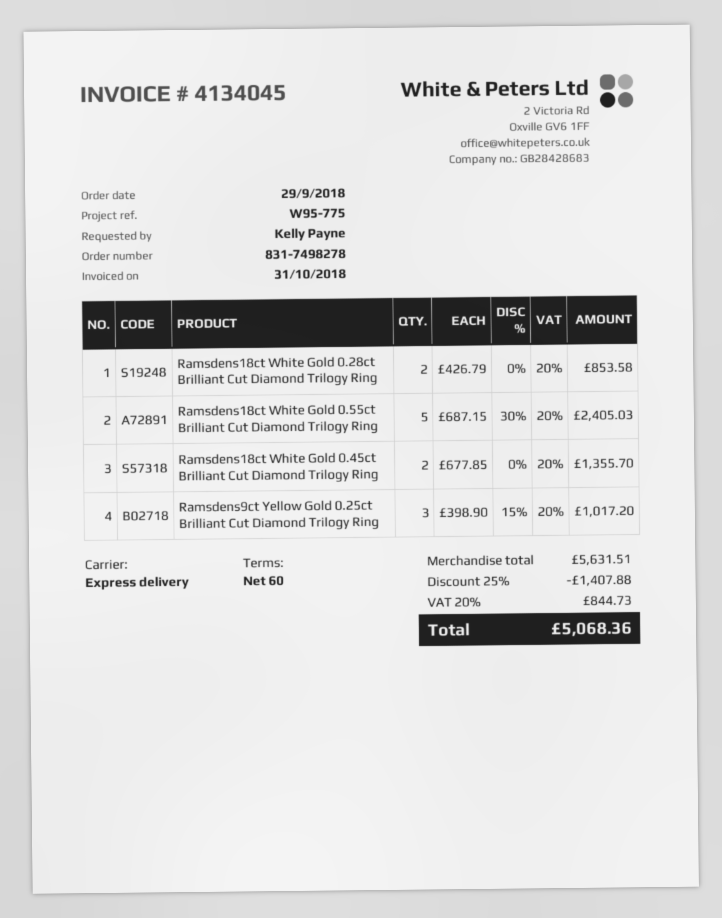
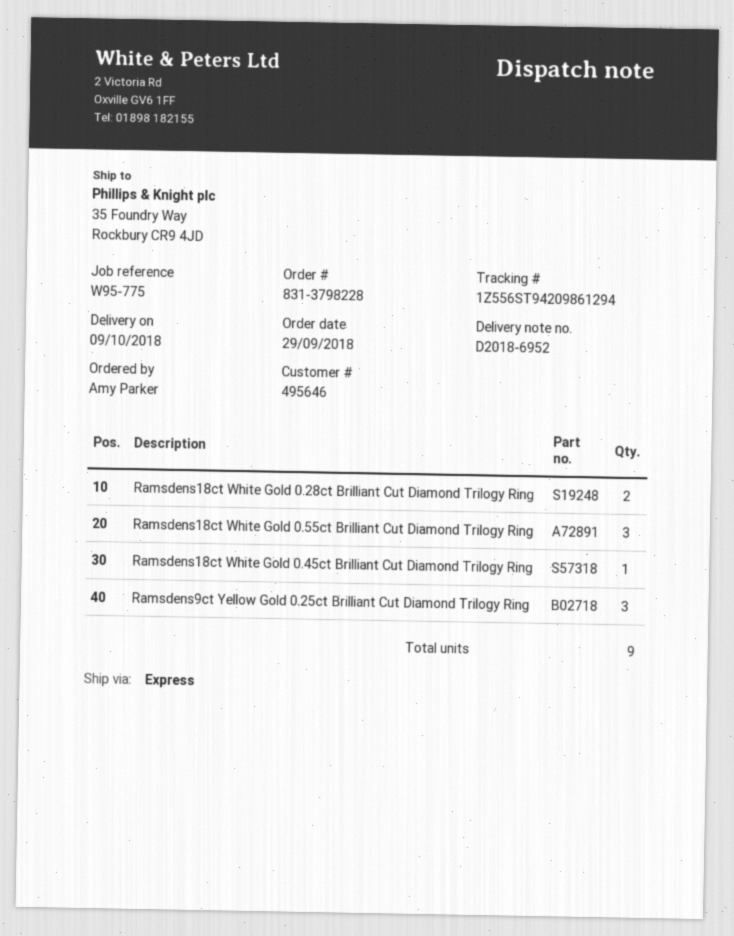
order number: 831-7498278 -> 831-3798228
ordered by: Kelly Payne -> Amy Parker
Ramsdens18ct White Gold 0.55ct Brilliant Cut Diamond Trilogy Ring: 5 -> 3
Ramsdens18ct White Gold 0.45ct Brilliant Cut Diamond Trilogy Ring: 2 -> 1

